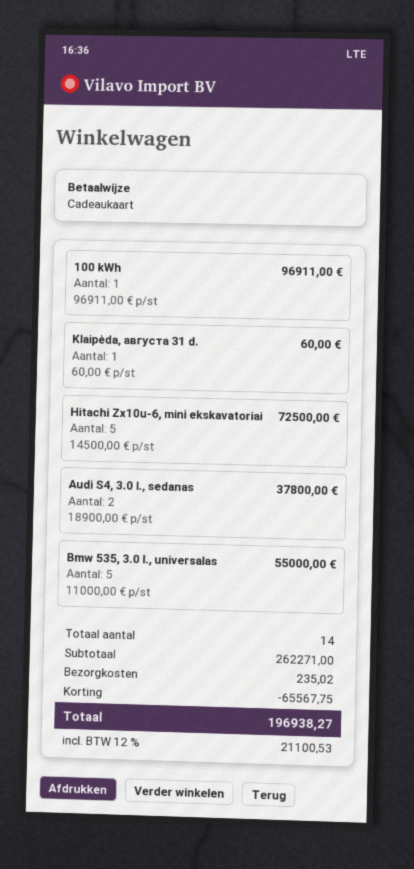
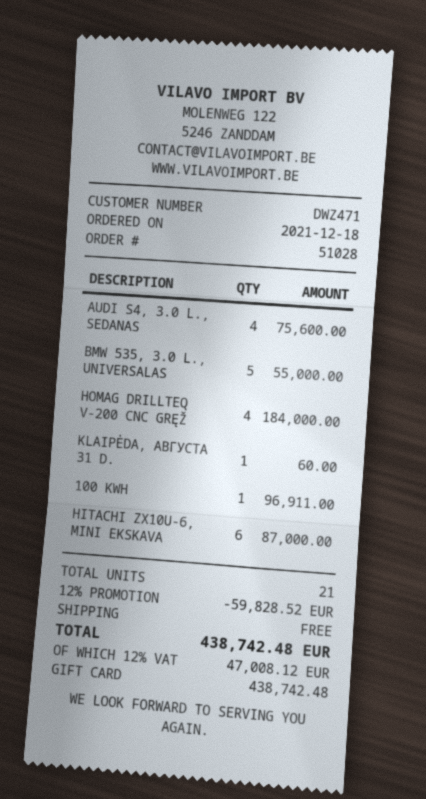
Hitachi Zx10u-6, mini ekskavatoriai: 5 for 72500.00 -> 6 for 87000.00
Audi S4, 3.0 l., sedanas: 2 for 37800.00 -> 4 for 75600.00
HOMAG DRILLTEQ V-200 CNC GRĘŽ: none -> 4 for 184000.00
total quantity: 14 -> 21
discount: 65567.75 -> 59828.52
shipping: 235.02 -> 0.00
tax: 12% = 21100.53 -> 12% = 47008.12
total: 196938.27 -> 438742.48

